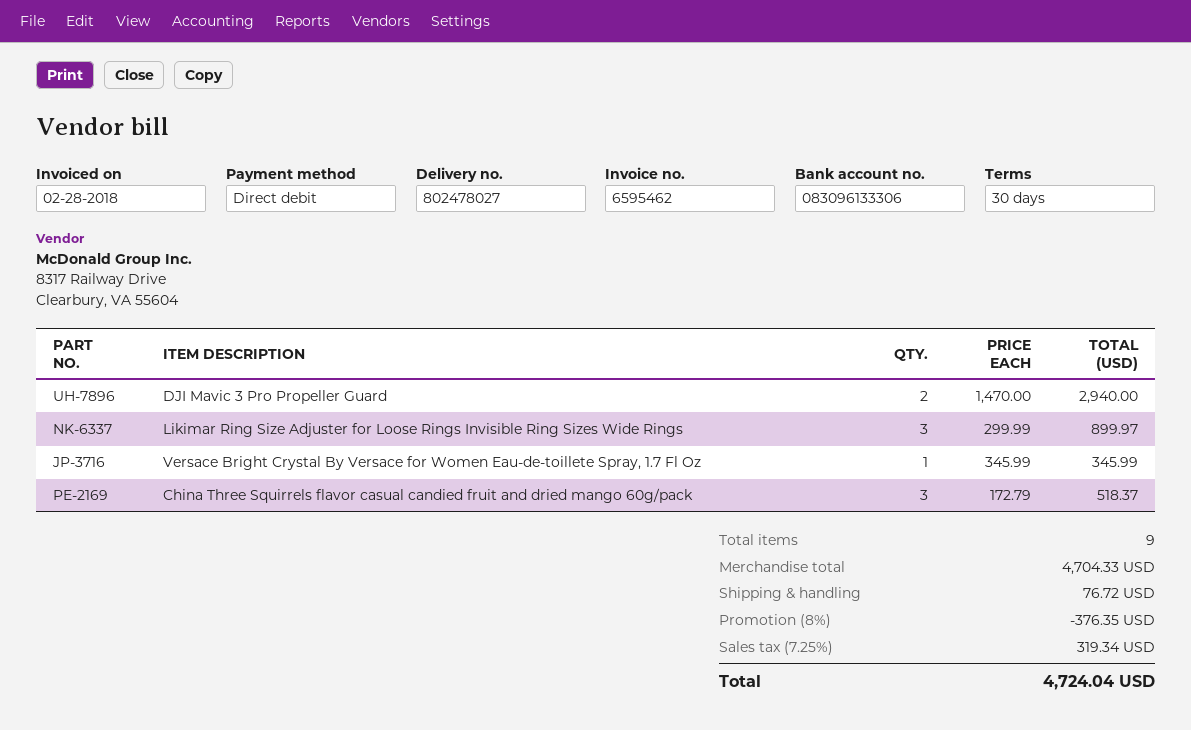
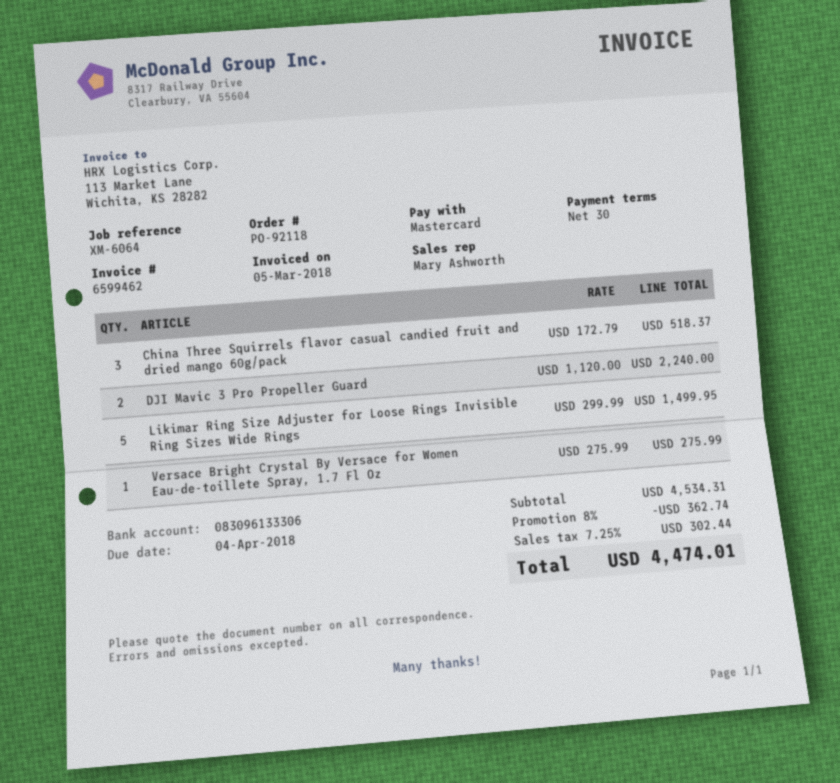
invoice number: 6595462 -> 6599462
invoice date: 2018-02-28 -> 2018-03-05
payment method: direct debit -> Mastercard
DJI Mavic 3 Pro Propeller Guard: 2 x 1470.00 = 2940.00 -> 2 x 1120.00 = 2240.00
Likimar Ring Size Adjuster for Loose Rings Invisible Ring Sizes Wide Rings: 3 x 299.99 = 899.97 -> 5 x 299.99 = 1499.95
Versace Bright Crystal By Versace for Women Eau-de-toillete Spray, 1.7 Fl Oz: 1 x 345.99 = 345.99 -> 1 x 275.99 = 275.99
subtotal: 4704.33 -> 4534.31
discount: 8% = 376.35 -> 8% = 362.74
shipping: 76.72 -> none
tax: 7.25% = 319.34 -> 7.25% = 302.44
total: 4724.04 -> 4474.01

